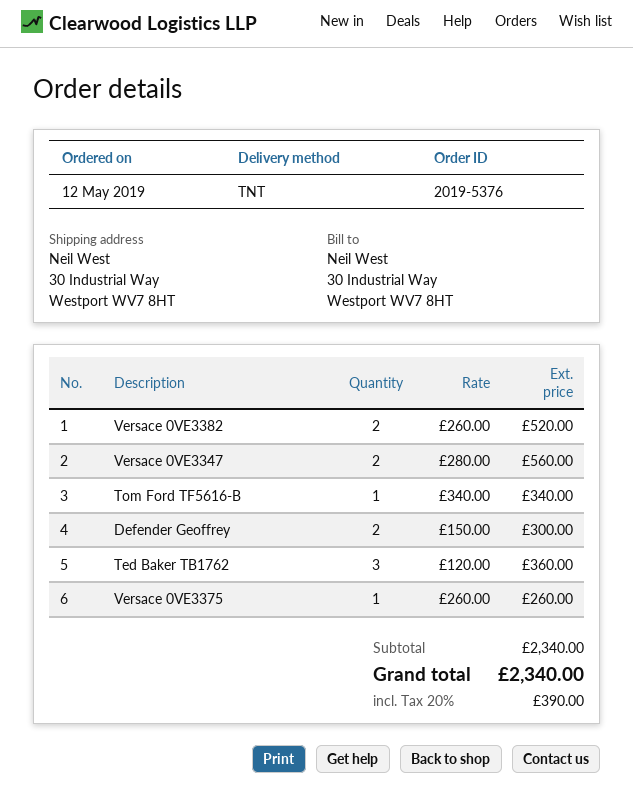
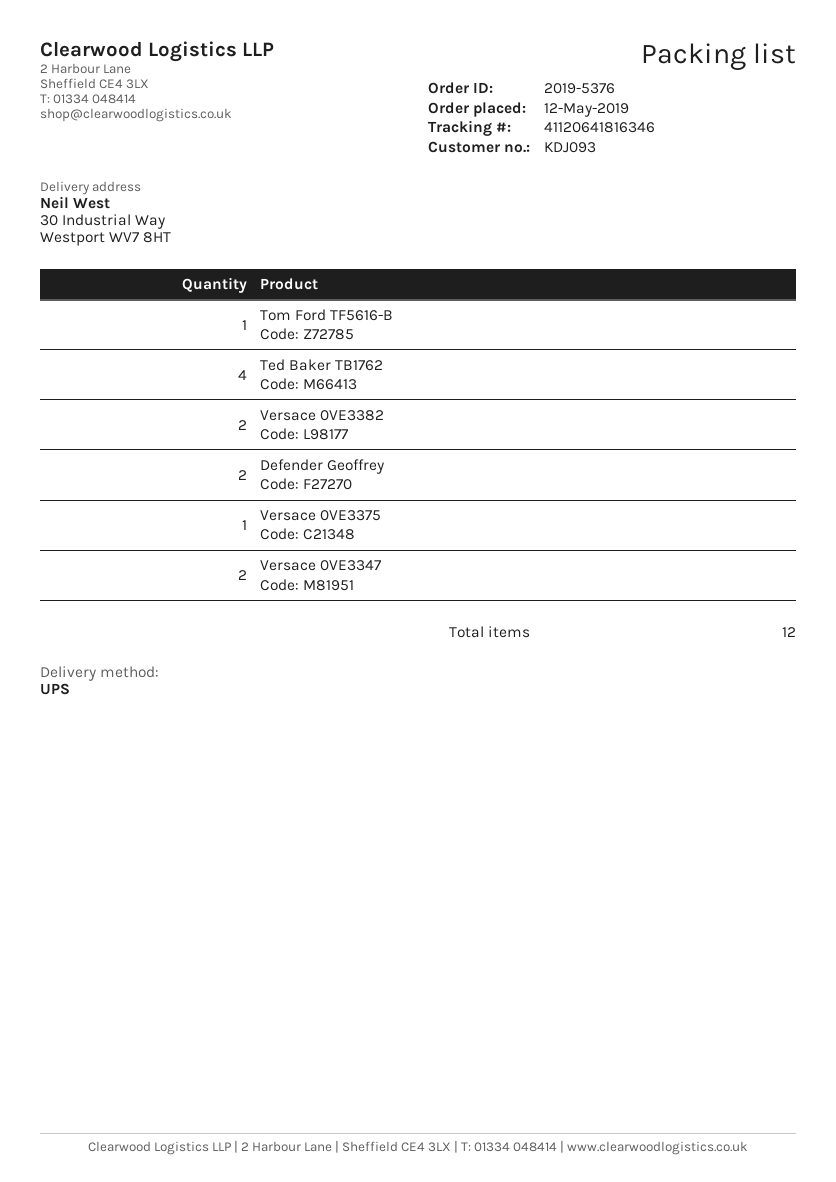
shipping method: TNT -> UPS
Ted Baker TB1762: 3 -> 4

